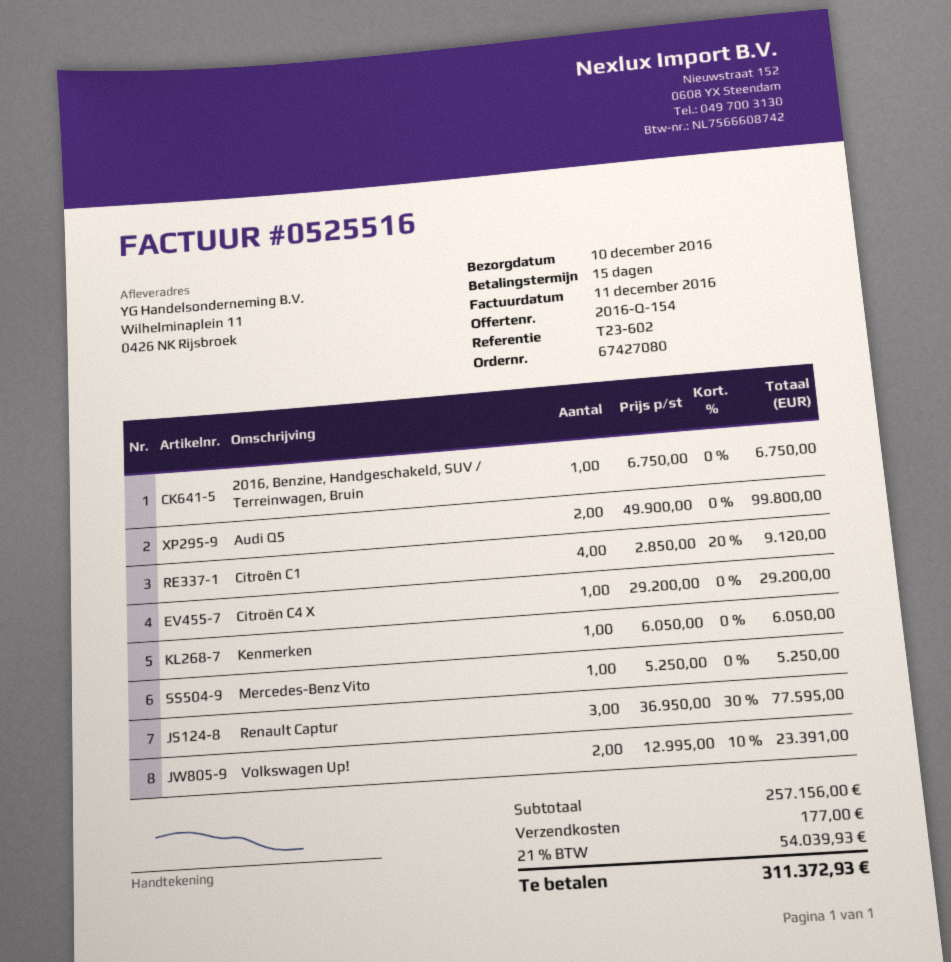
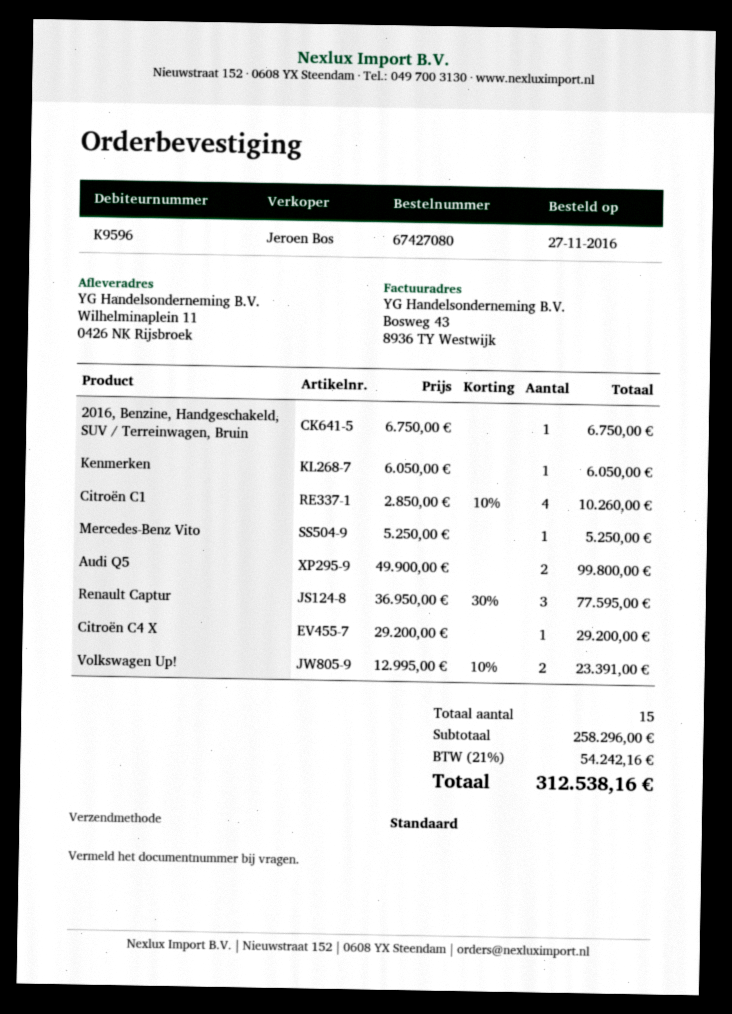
Citroën C1: 4 x 2850.00 - 20% = 9120.00 -> 4 x 2850.00 - 10% = 10260.00
subtotal: 257156.00 -> 258296.00
shipping: 177.00 -> none
tax: 21% = 54039.93 -> 21% = 54242.16
total: 311372.93 -> 312538.16

